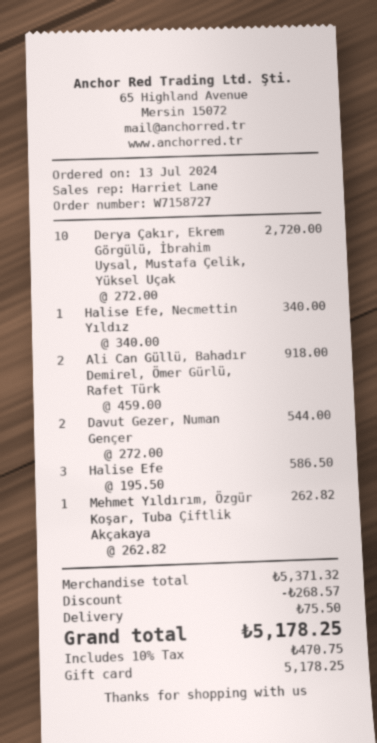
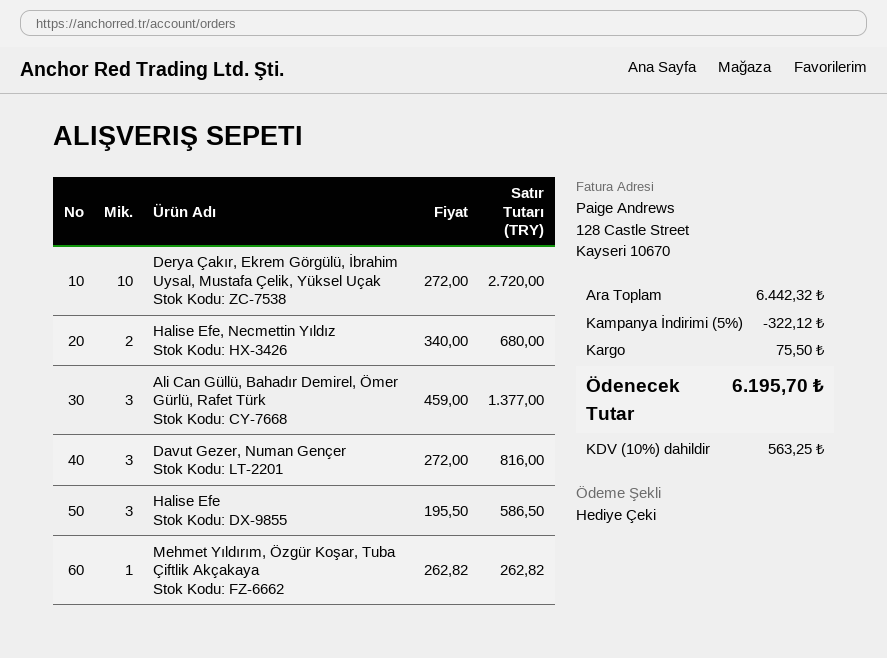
Halise Efe, Necmettin Yıldız: 1 x 340.00 = 340.00 -> 2 x 340.00 = 680.00
Ali Can Güllü, Bahadır Demirel, Ömer Gürlü, Rafet Türk: 2 x 459.00 = 918.00 -> 3 x 459.00 = 1377.00
Davut Gezer, Numan Gençer: 2 x 272.00 = 544.00 -> 3 x 272.00 = 816.00
subtotal: 5371.32 -> 6442.32
discount: 268.57 -> 322.12
tax: 10% = 470.75 -> 10% = 563.25
total: 5178.25 -> 6195.70

